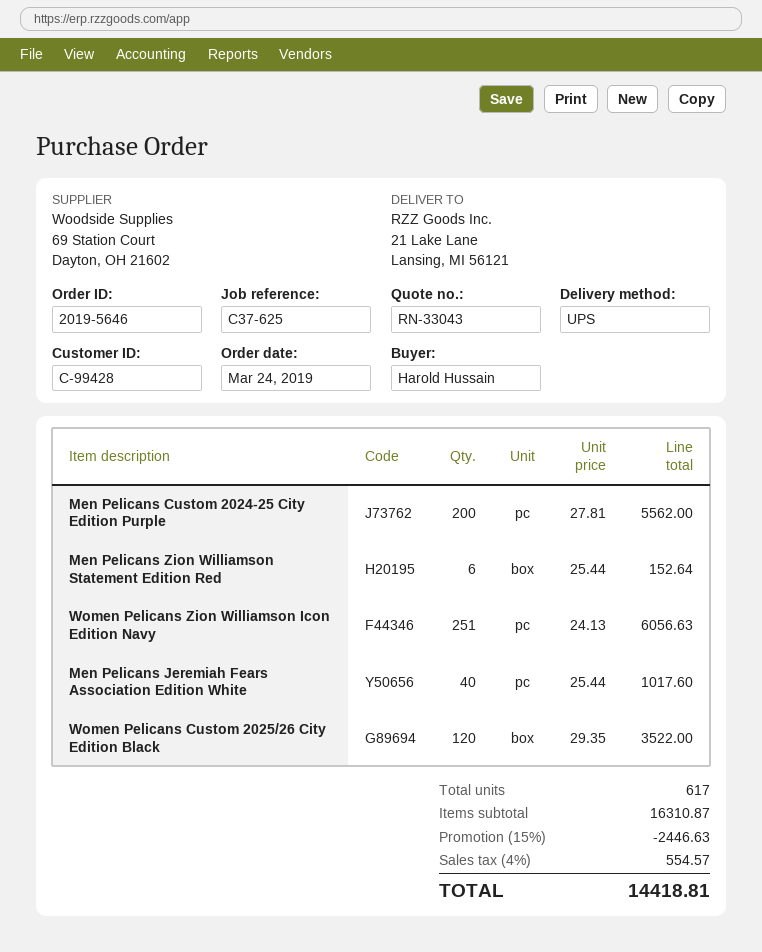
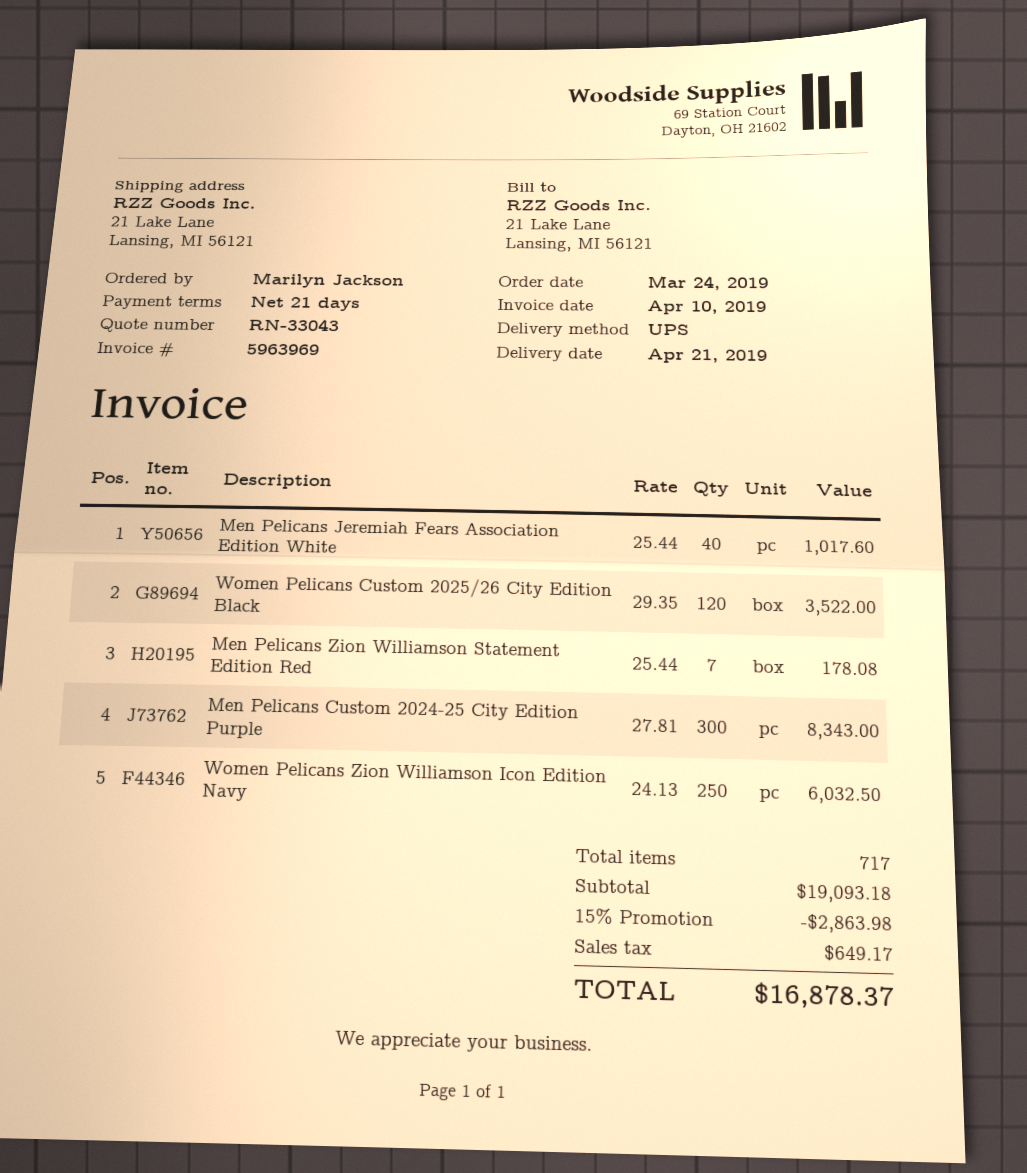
ordered by: Harold Hussain -> Marilyn Jackson
Men Pelicans Custom 2024-25 City Edition Purple: 200 x 27.81 = 5562.00 -> 300 x 27.81 = 8343.00
Men Pelicans Zion Williamson Statement Edition Red: 6 x 25.44 = 152.64 -> 7 x 25.44 = 178.08
Women Pelicans Zion Williamson Icon Edition Navy: 251 x 24.13 = 6056.63 -> 250 x 24.13 = 6032.50
total quantity: 617 -> 717
subtotal: 16310.87 -> 19093.18
discount: 15% = 2446.63 -> 15% = 2863.98
tax: 554.57 -> 649.17
total: 14418.81 -> 16878.37

